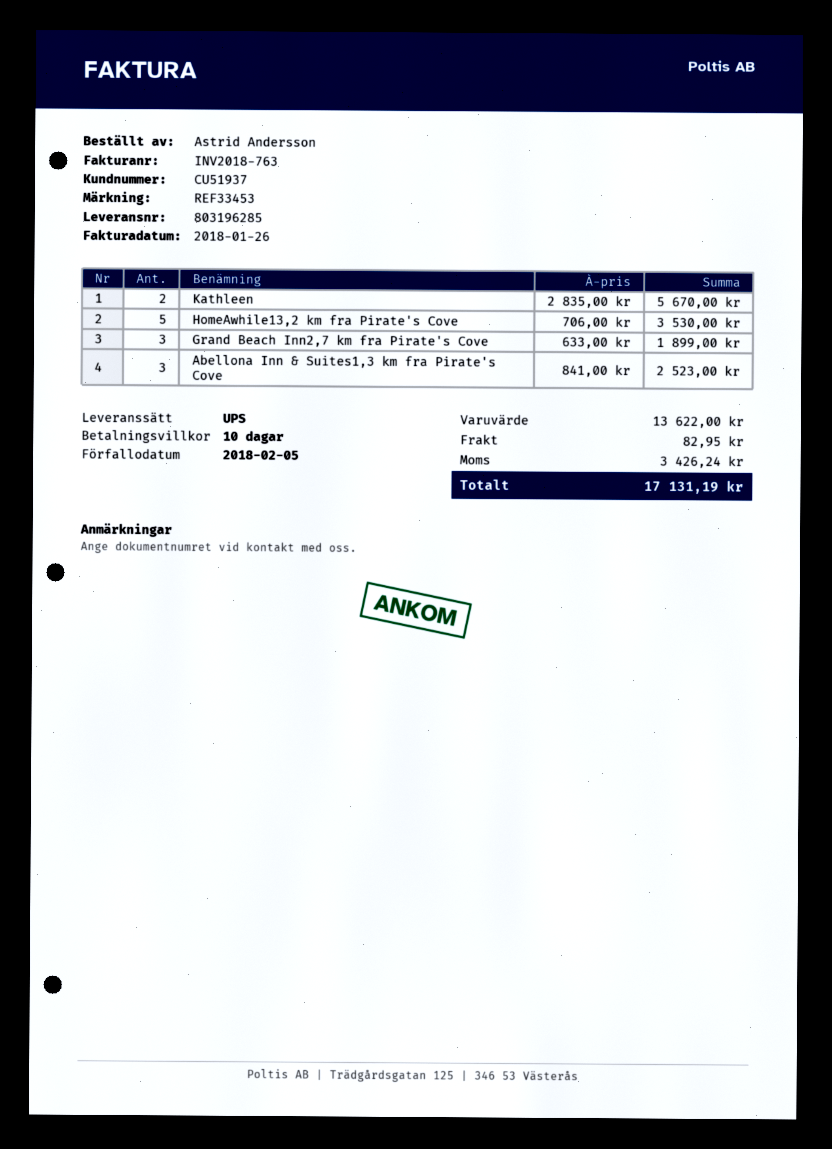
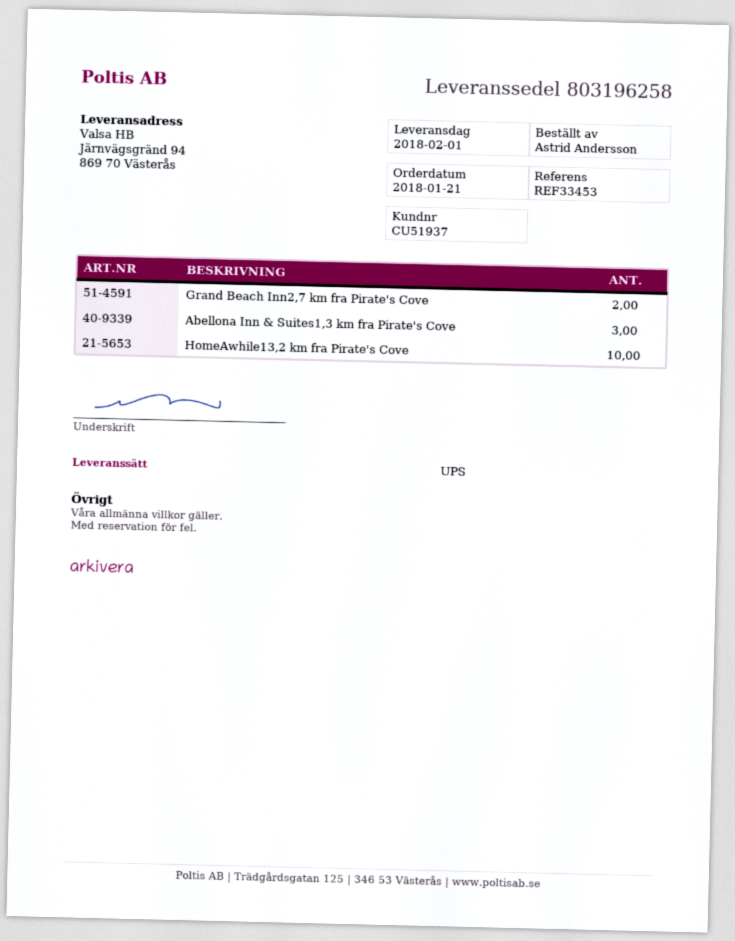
delivery note number: 803196285 -> 803196258
Kathleen: 2 -> none
HomeAwhile13,2 km fra Pirate's Cove: 5 -> 10
Grand Beach Inn2,7 km fra Pirate's Cove: 3 -> 2

